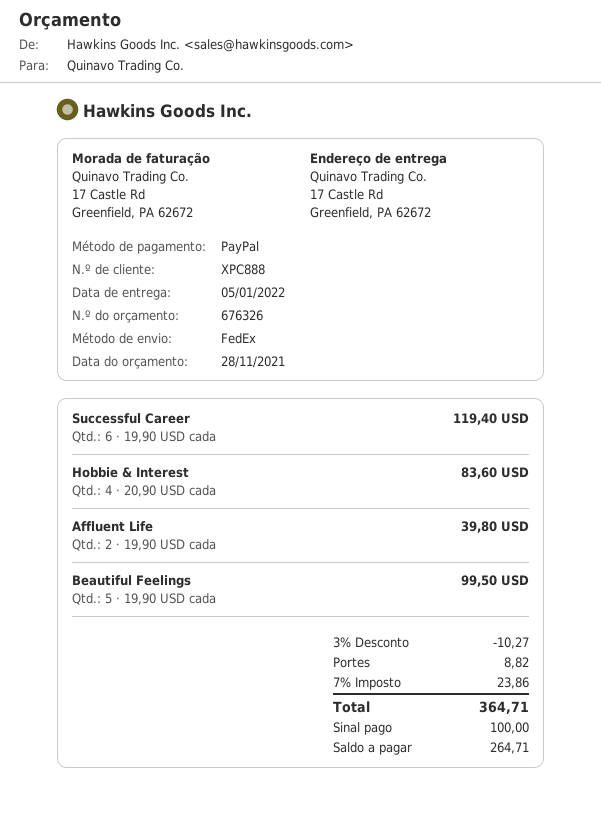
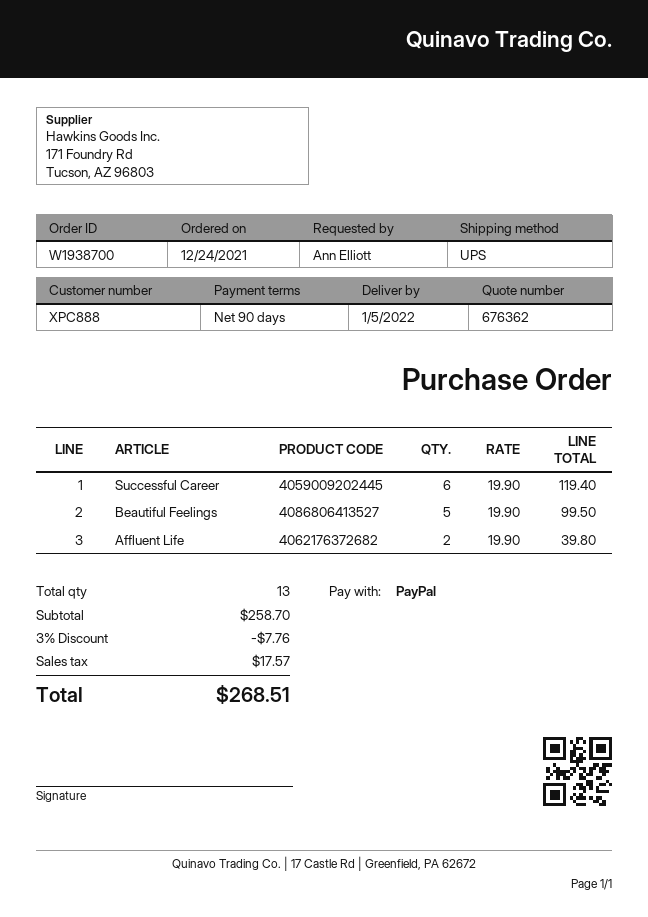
quote number: 676326 -> 676362
shipping method: FedEx -> UPS
Hobbie & Interest: 4 x 20.90 = 83.60 -> none
discount: 3% = 10.27 -> 3% = 7.76
shipping: 8.82 -> none
tax: 23.86 -> 17.57
total: 364.71 -> 268.51

